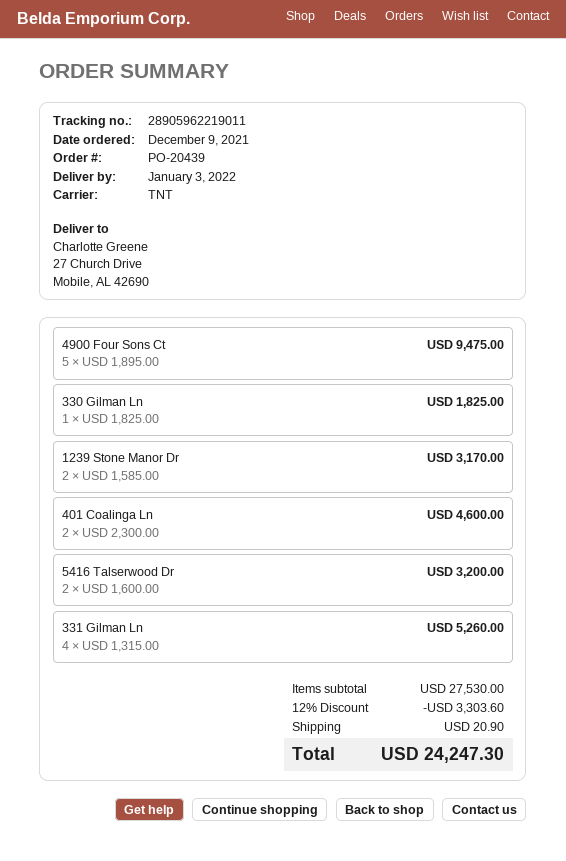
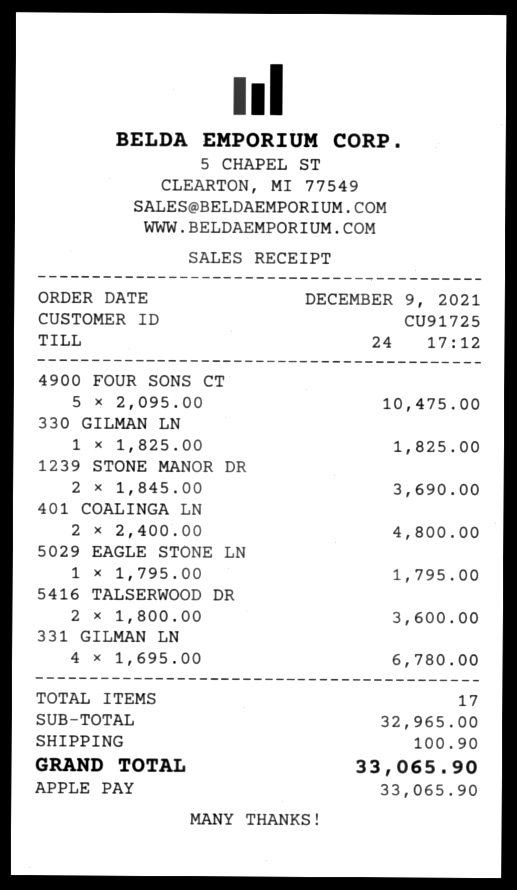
4900 Four Sons Ct: 5 x 1895.00 = 9475.00 -> 5 x 2095.00 = 10475.00
1239 Stone Manor Dr: 2 x 1585.00 = 3170.00 -> 2 x 1845.00 = 3690.00
401 Coalinga Ln: 2 x 2300.00 = 4600.00 -> 2 x 2400.00 = 4800.00
5416 Talserwood Dr: 2 x 1600.00 = 3200.00 -> 2 x 1800.00 = 3600.00
331 Gilman Ln: 4 x 1315.00 = 5260.00 -> 4 x 1695.00 = 6780.00
5029 EAGLE STONE LN: none -> 1 x 1795.00 = 1795.00
subtotal: 27530.00 -> 32965.00
discount: 12% = 3303.60 -> none
shipping: 20.90 -> 100.90
total: 24247.30 -> 33065.90

